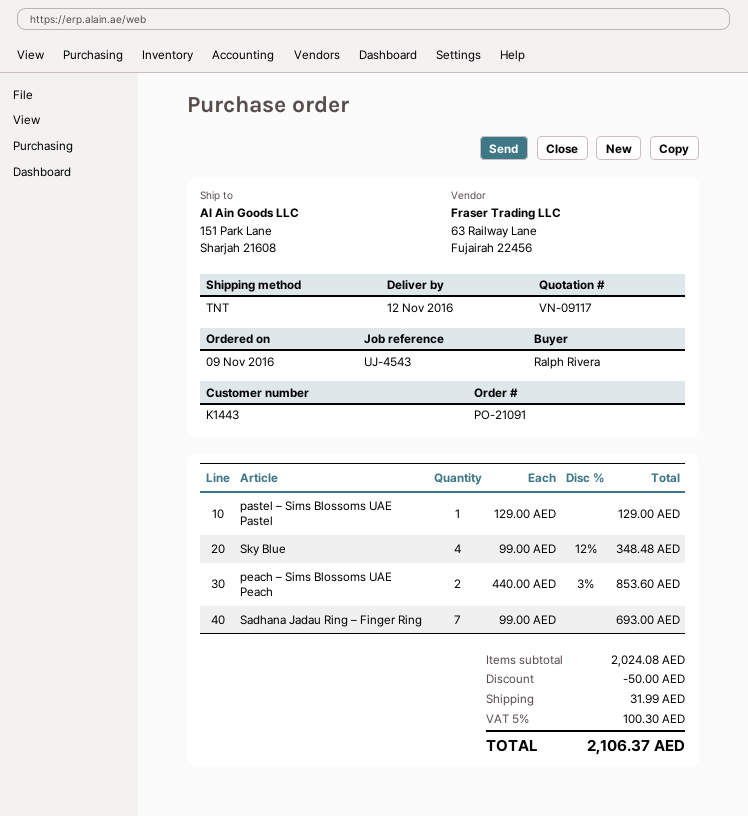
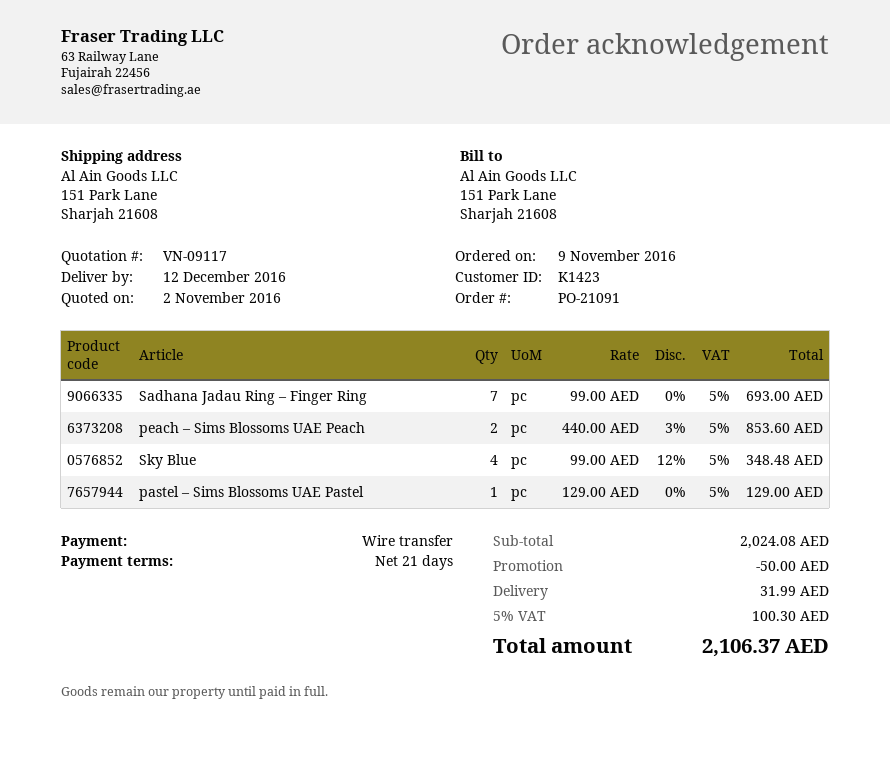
delivery date: 2016-11-12 -> 2016-12-12
customer number: K1443 -> K1423

